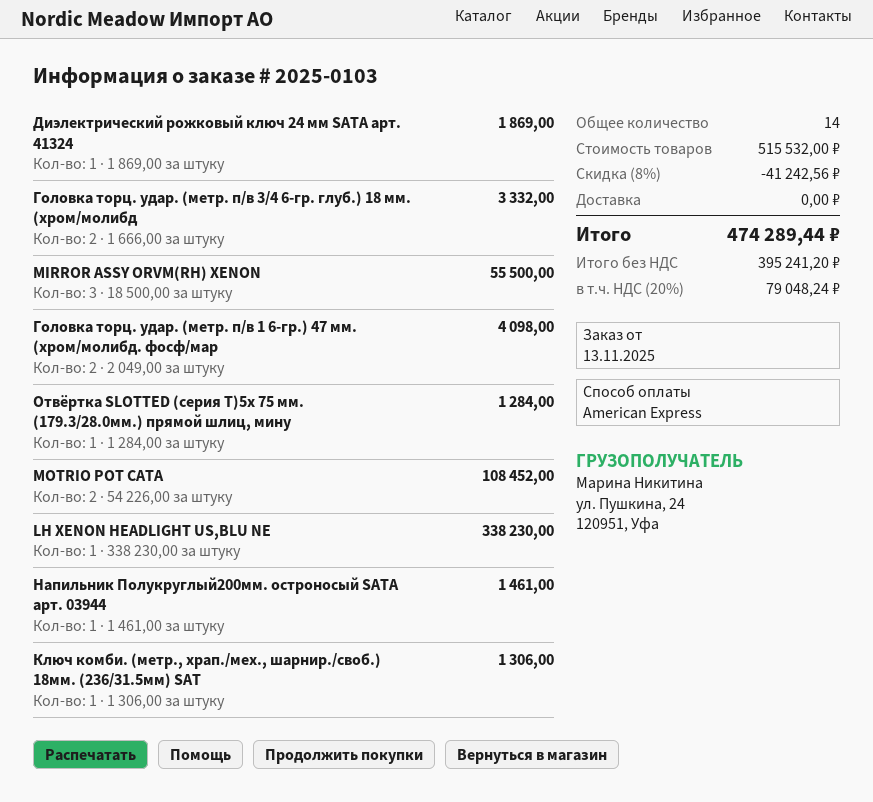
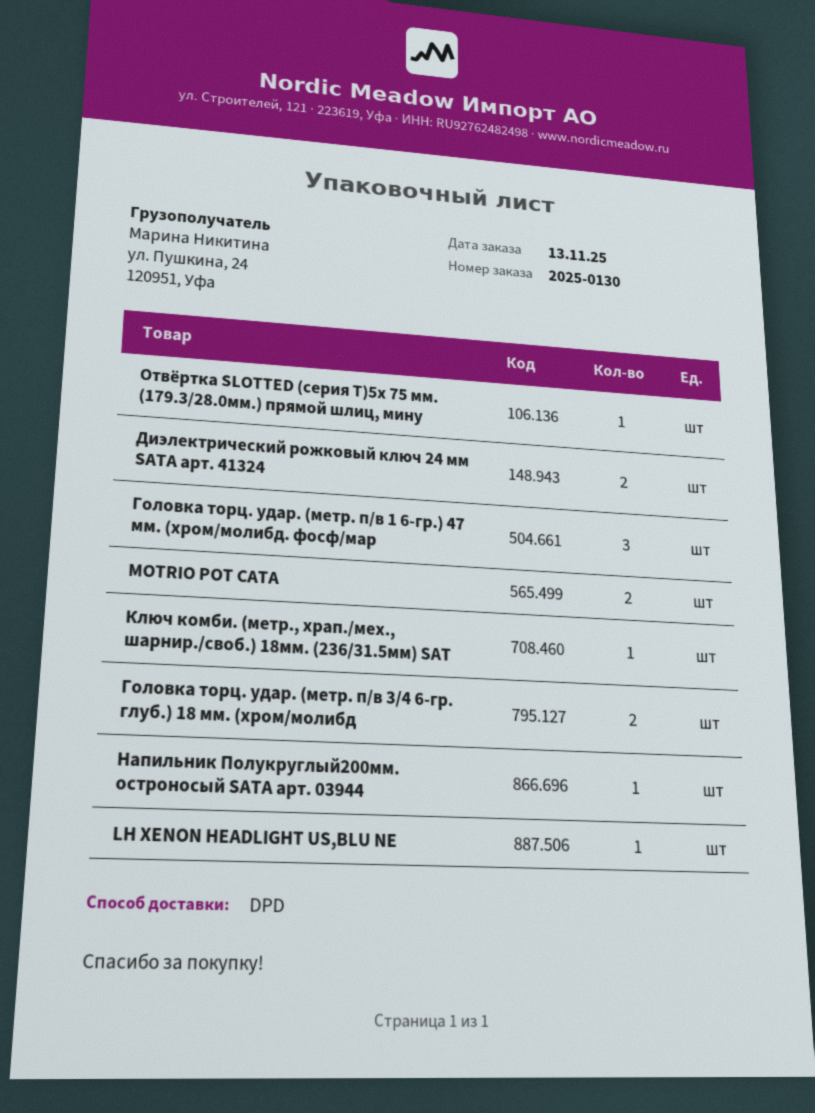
order number: 2025-0103 -> 2025-0130
Диэлектрический рожковый ключ 24 мм SATA арт. 41324: 1 -> 2
MIRROR ASSY ORVM(RH) XENON: 3 -> none
Головка торц. удар. (метр. п/в 1 6-гр.) 47 мм. (хром/молибд. фосф/мар: 2 -> 3

